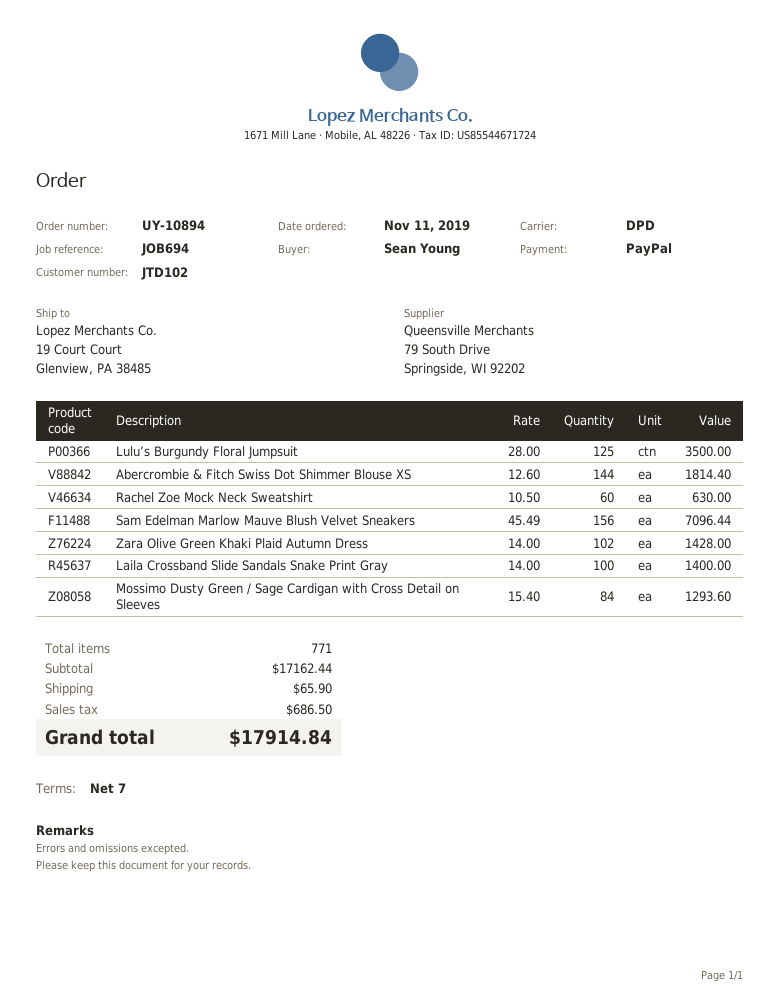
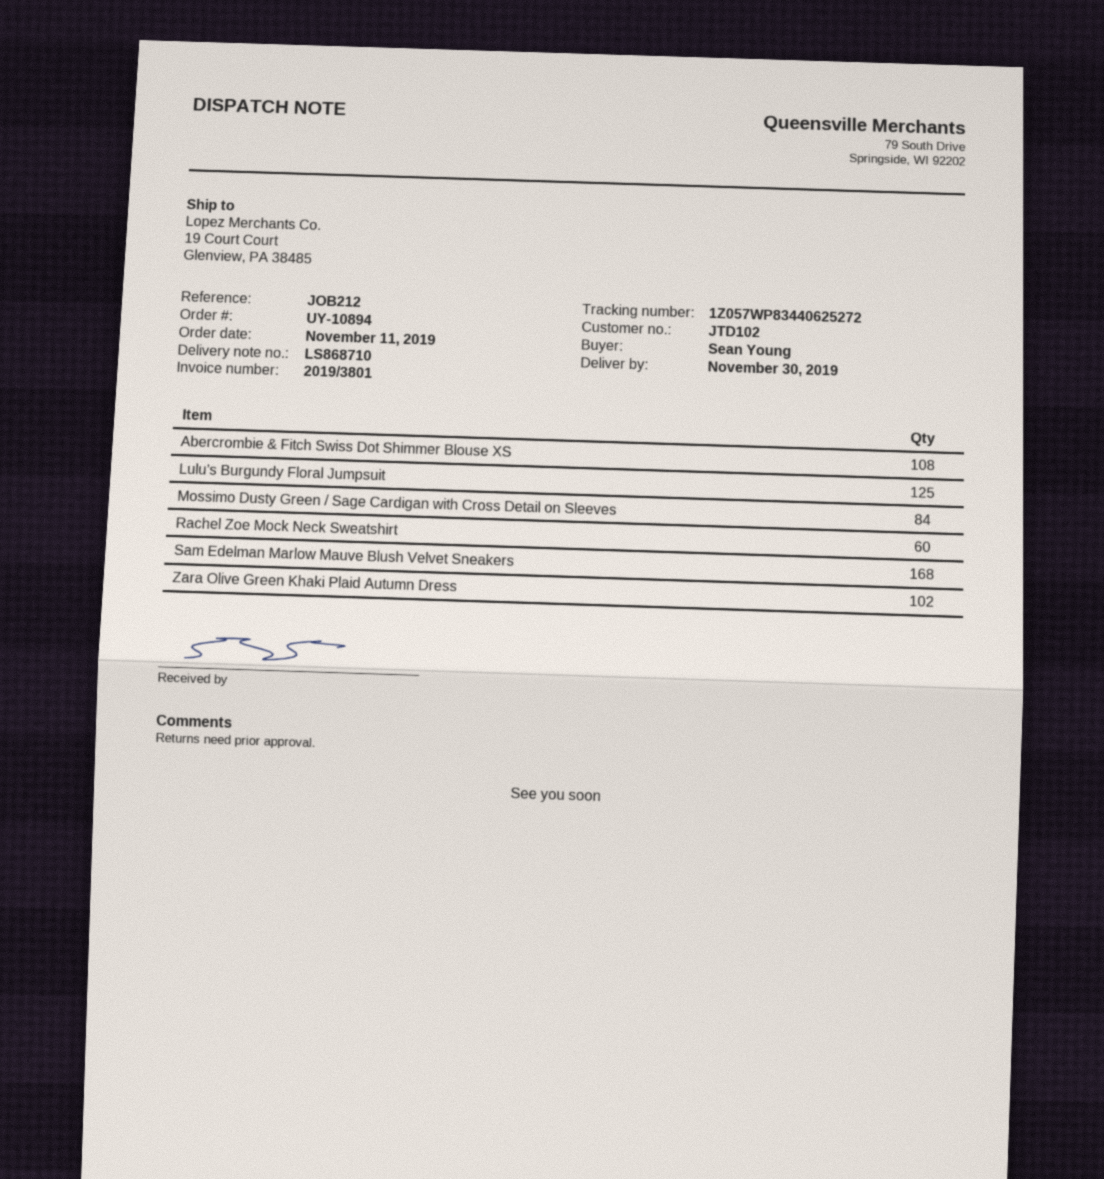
reference: JOB694 -> JOB212
Abercrombie & Fitch Swiss Dot Shimmer Blouse XS: 144 -> 108
Sam Edelman Marlow Mauve Blush Velvet Sneakers: 156 -> 168
Laila Crossband Slide Sandals Snake Print Gray: 100 -> none

